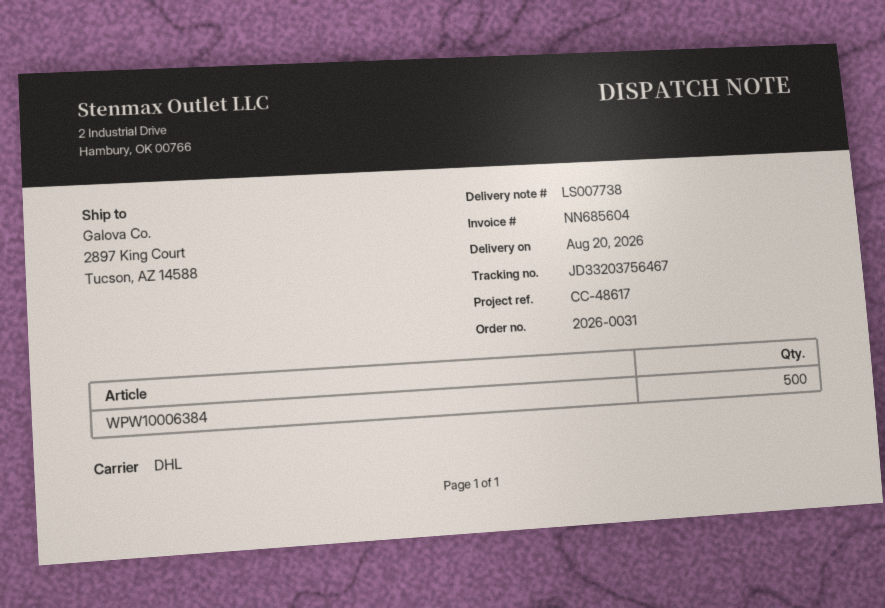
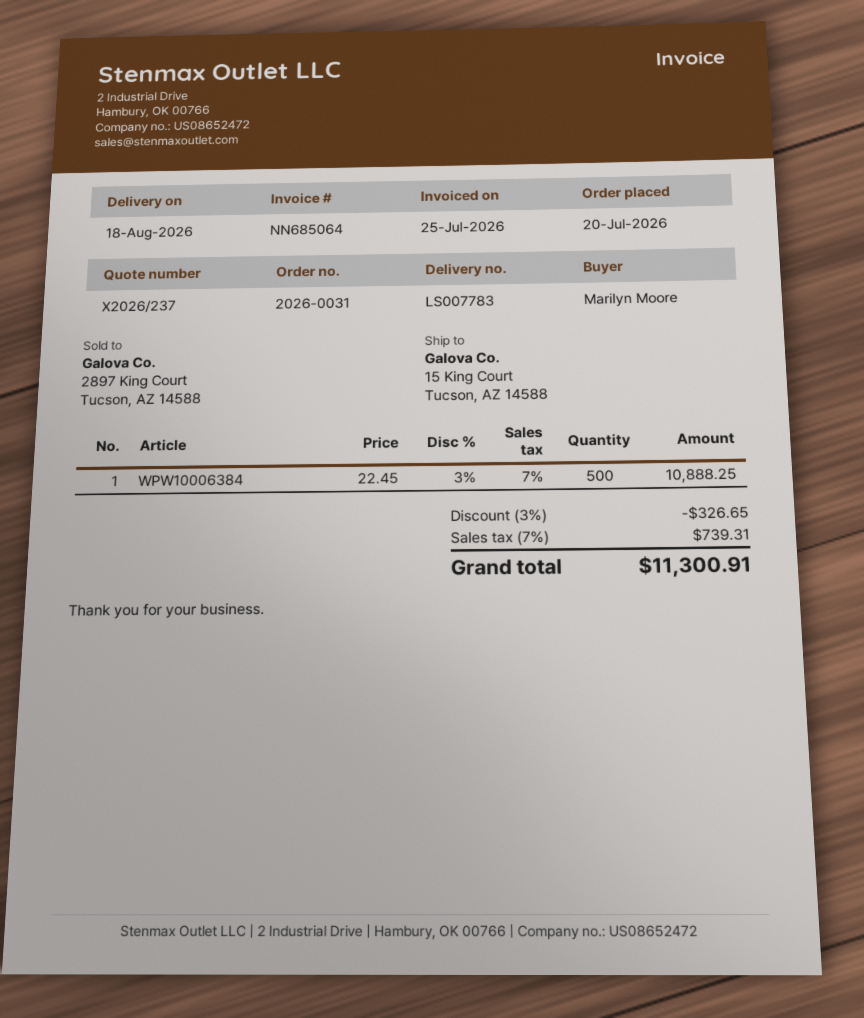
delivery note number: LS007738 -> LS007783
delivery date: 2026-08-20 -> 2026-08-18
invoice number: NN685604 -> NN685064
ship to: 2897 King Court, Tucson, AZ 14588 -> 15 King Court, Tucson, AZ 14588

